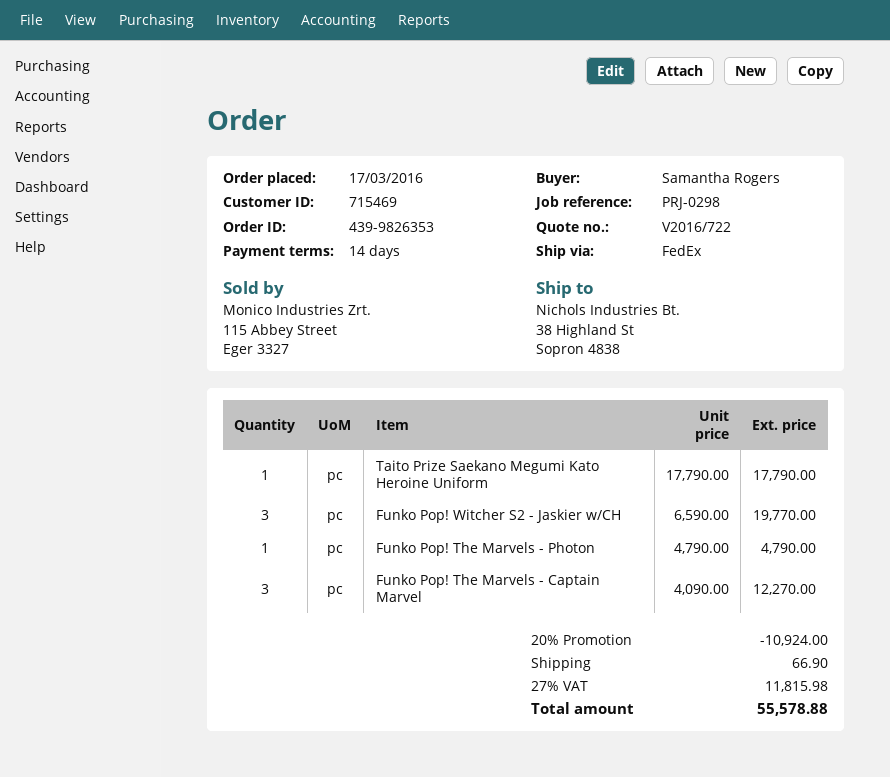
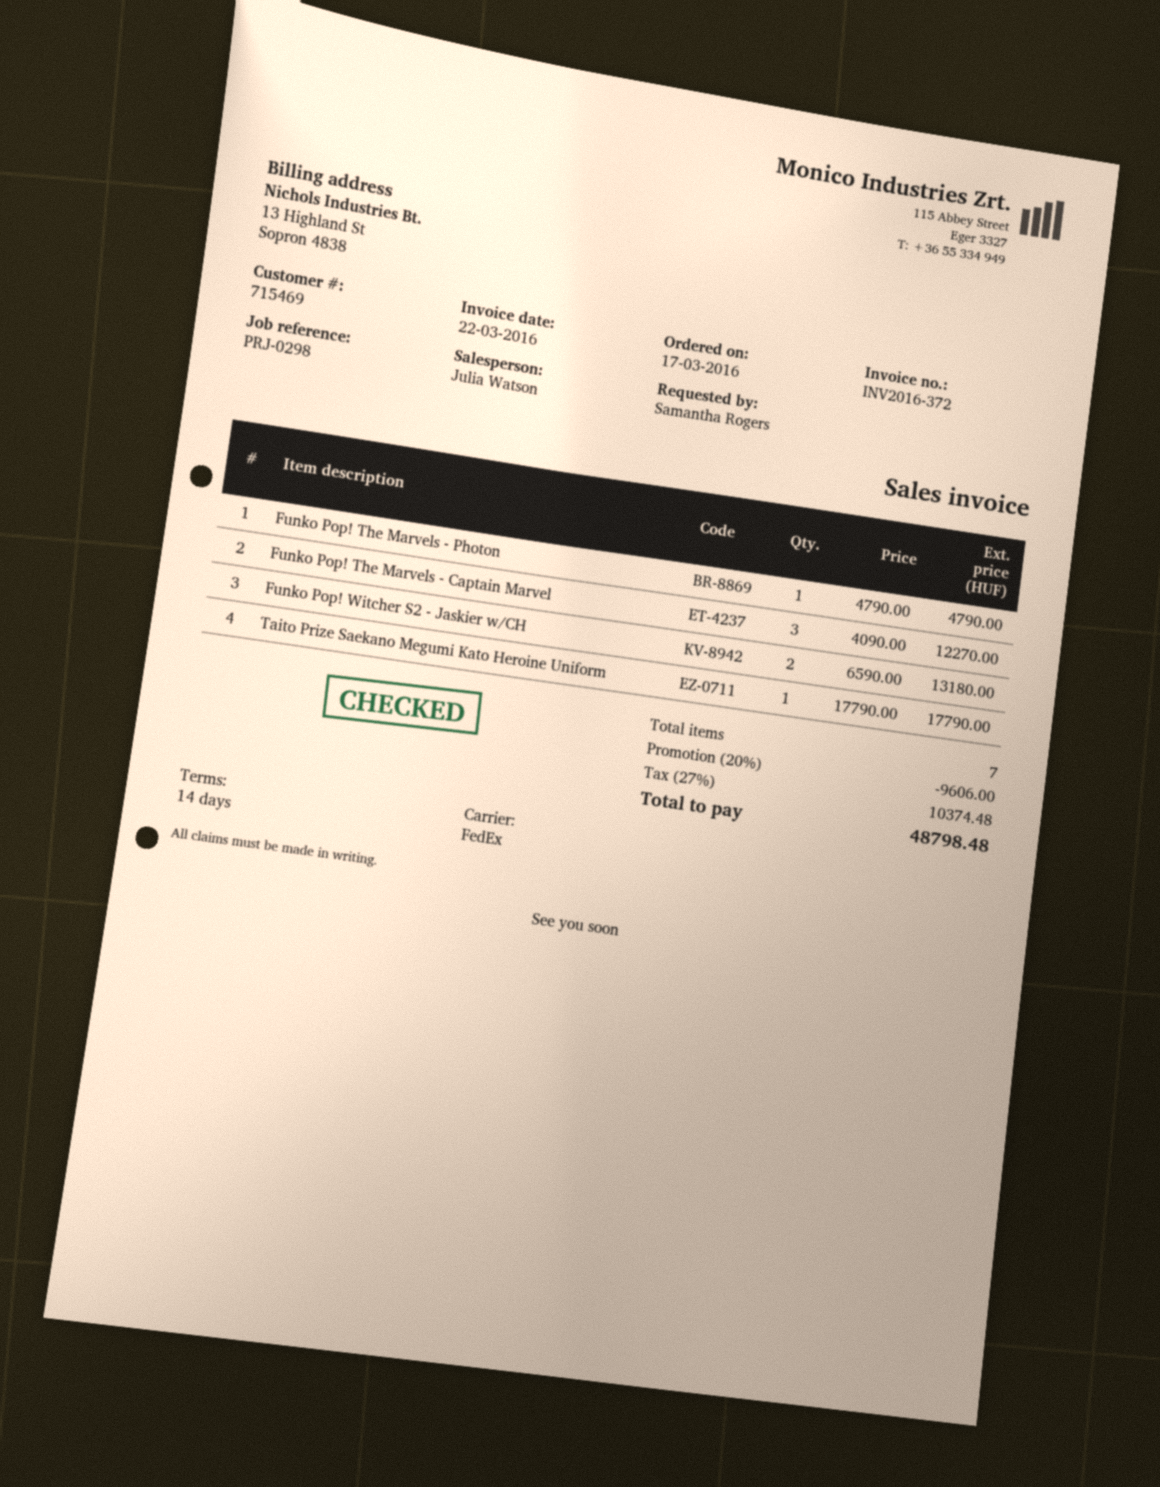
Funko Pop! Witcher S2 - Jaskier w/CH: 3 x 6590.00 = 19770.00 -> 2 x 6590.00 = 13180.00
discount: 20% = 10924.00 -> 20% = 9606.00
shipping: 66.90 -> none
tax: 27% = 11815.98 -> 27% = 10374.48
total: 55578.88 -> 48798.48

